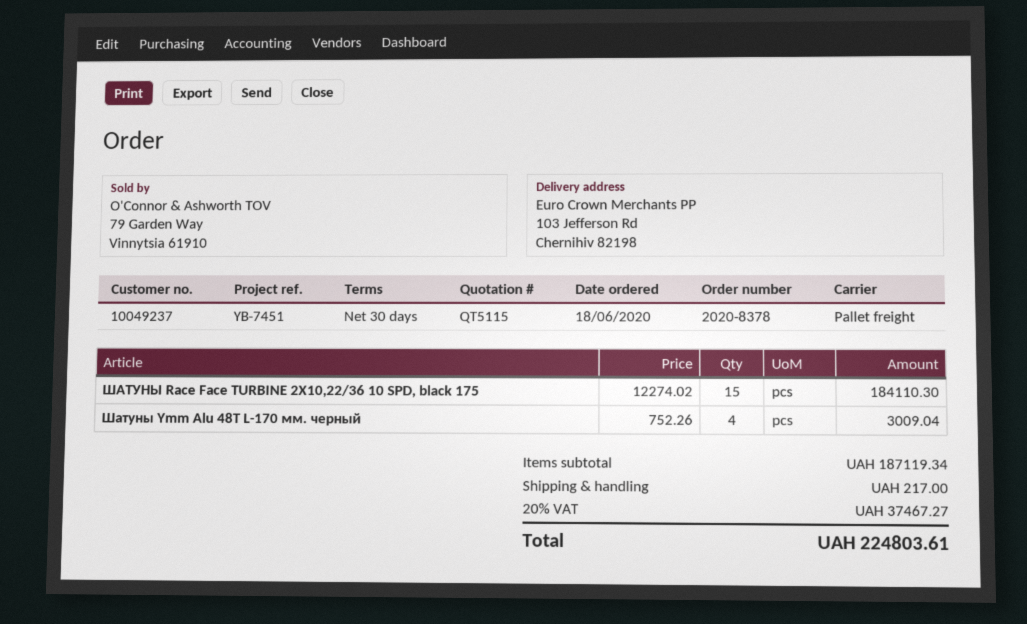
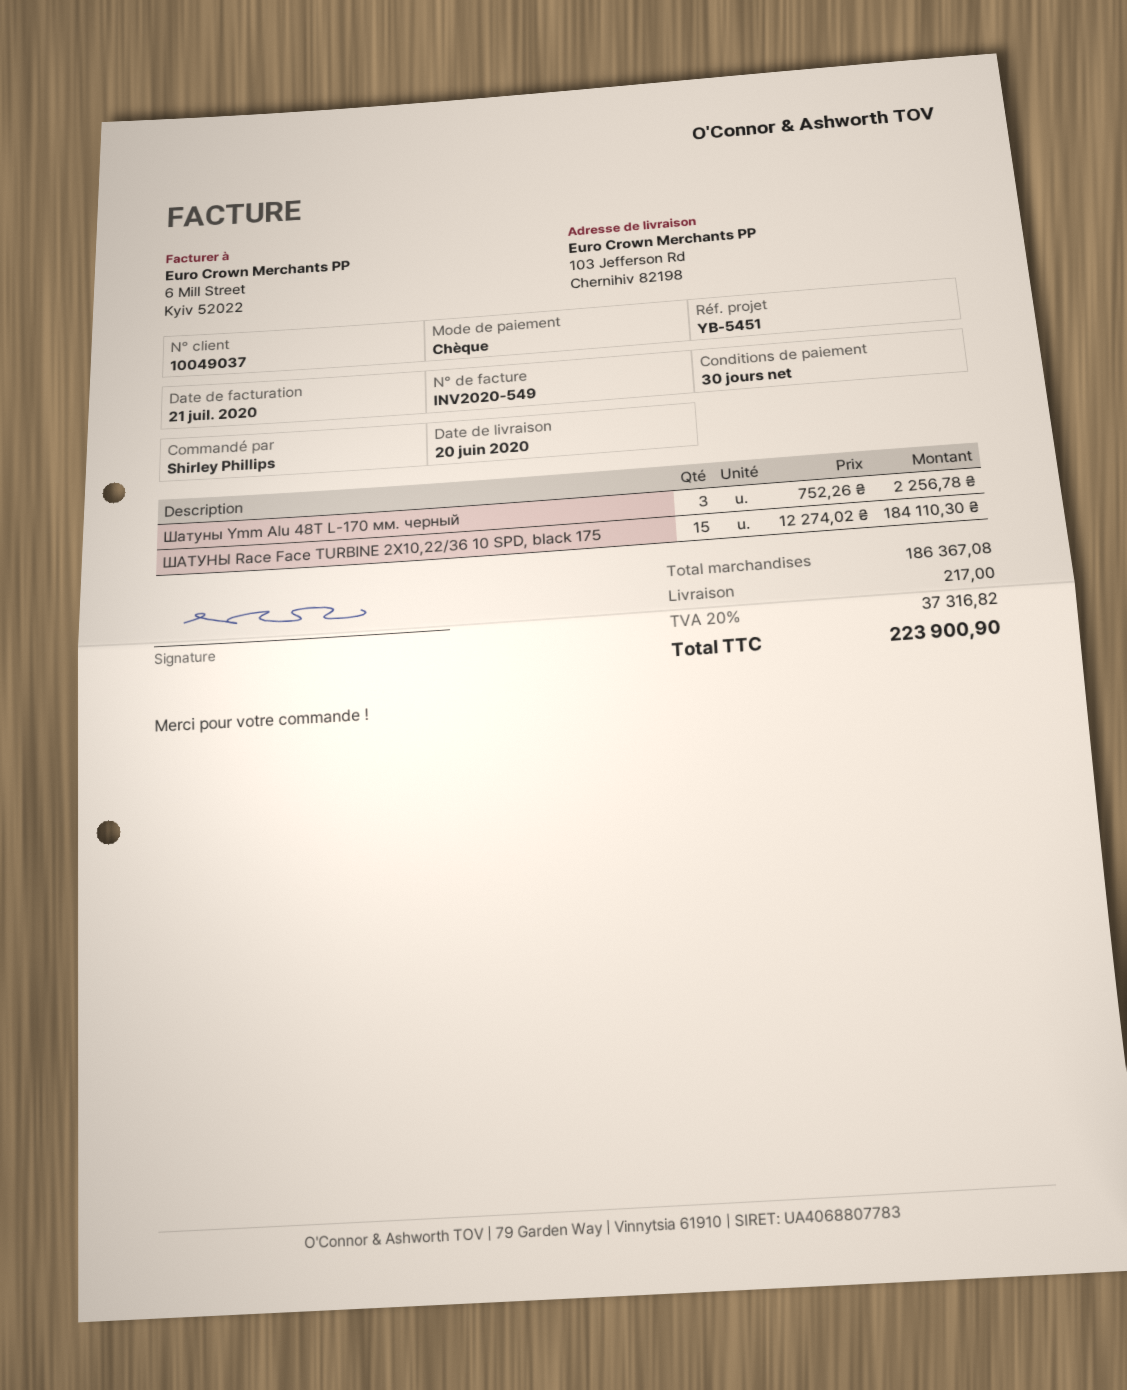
customer number: 10049237 -> 10049037
reference: YB-7451 -> YB-5451
Шатуны Ymm Alu 48T L-170 мм. черный: 4 x 752.26 = 3009.04 -> 3 x 752.26 = 2256.78
subtotal: 187119.34 -> 186367.08
tax: 20% = 37467.27 -> 20% = 37316.82
total: 224803.61 -> 223900.90

